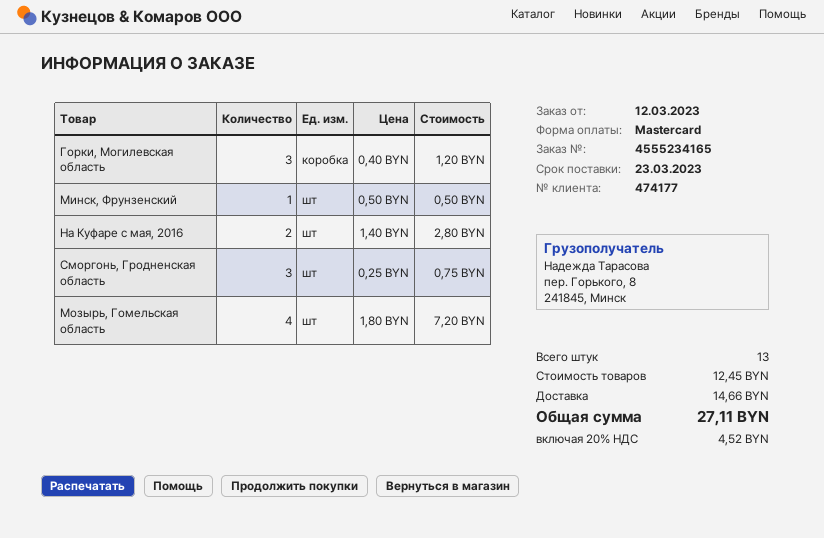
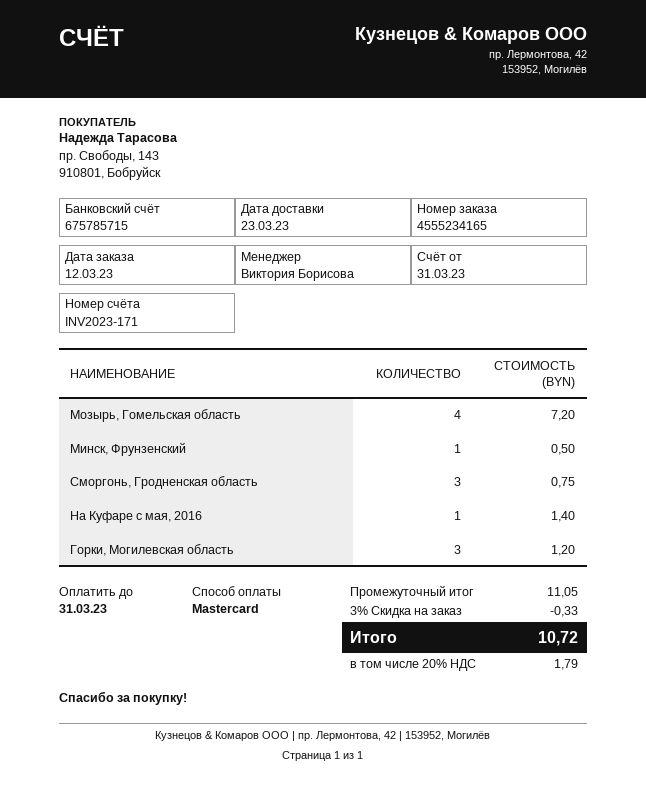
На Куфаре с мая, 2016: 2 for 2.80 -> 1 for 1.40
subtotal: 12.45 -> 11.05
discount: none -> 3% = 0.33
shipping: 14.66 -> none
tax: 20% = 4.52 -> 20% = 1.79
total: 27.11 -> 10.72

